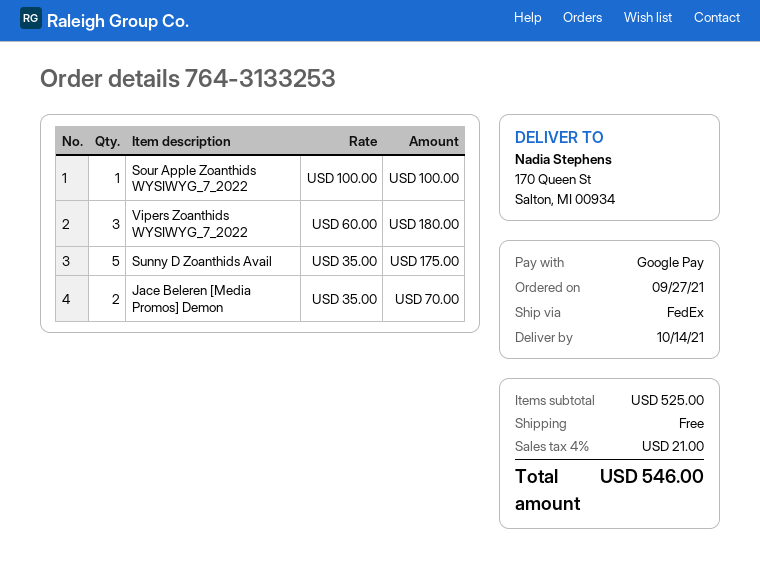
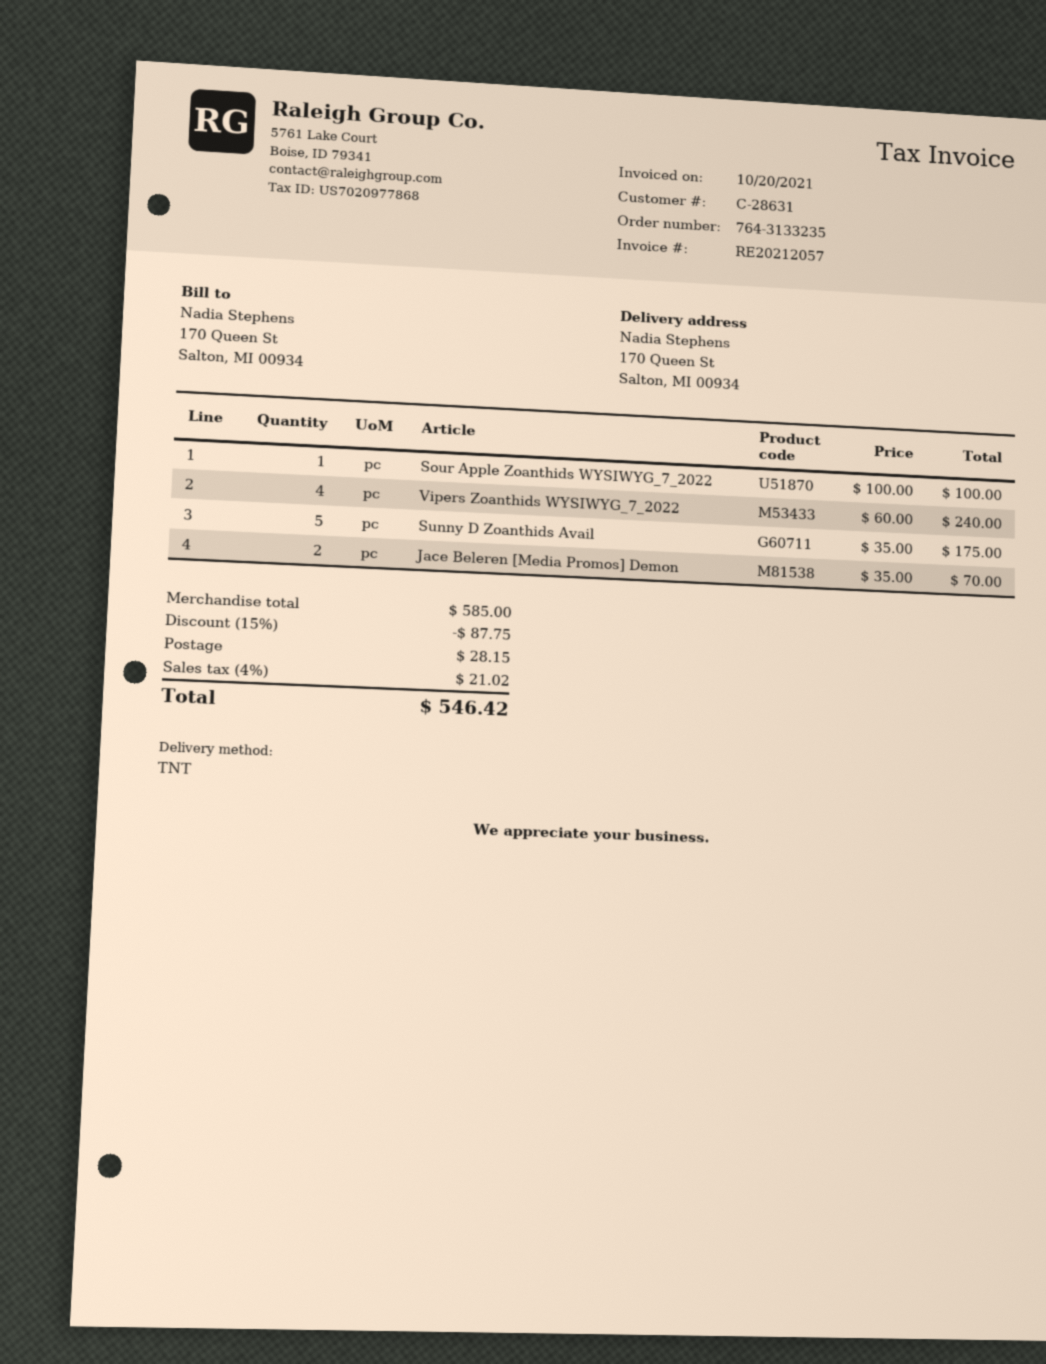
order number: 764-3133253 -> 764-3133235
shipping method: FedEx -> TNT
Vipers Zoanthids WYSIWYG_7_2022: 3 x 60.00 = 180.00 -> 4 x 60.00 = 240.00
subtotal: 525.00 -> 585.00
discount: none -> 15% = 87.75
shipping: 0.00 -> 28.15
tax: 4% = 21.00 -> 4% = 21.02
total: 546.00 -> 546.42

